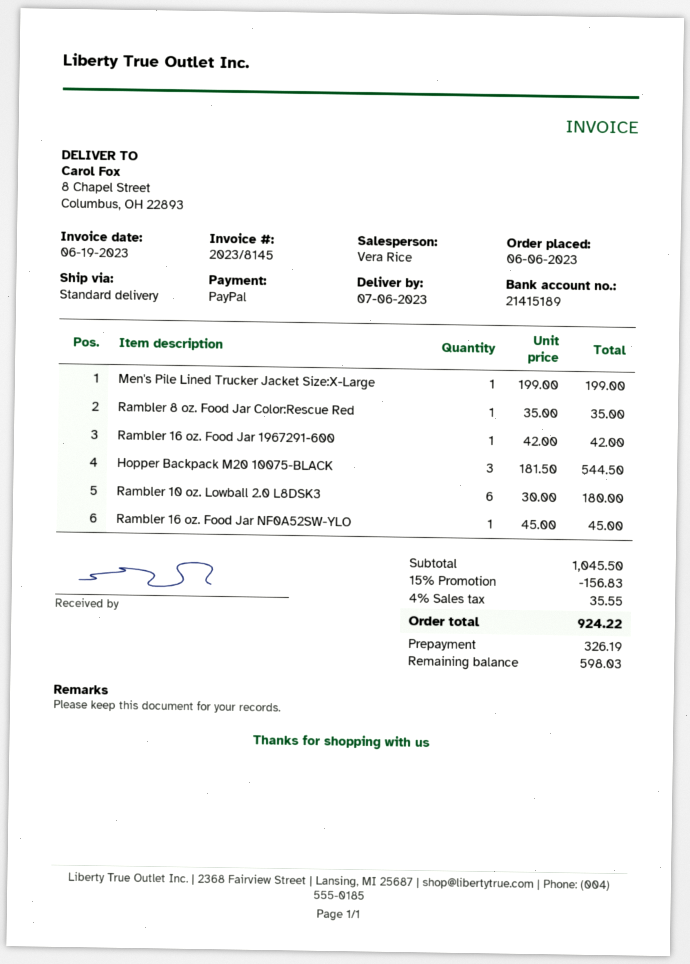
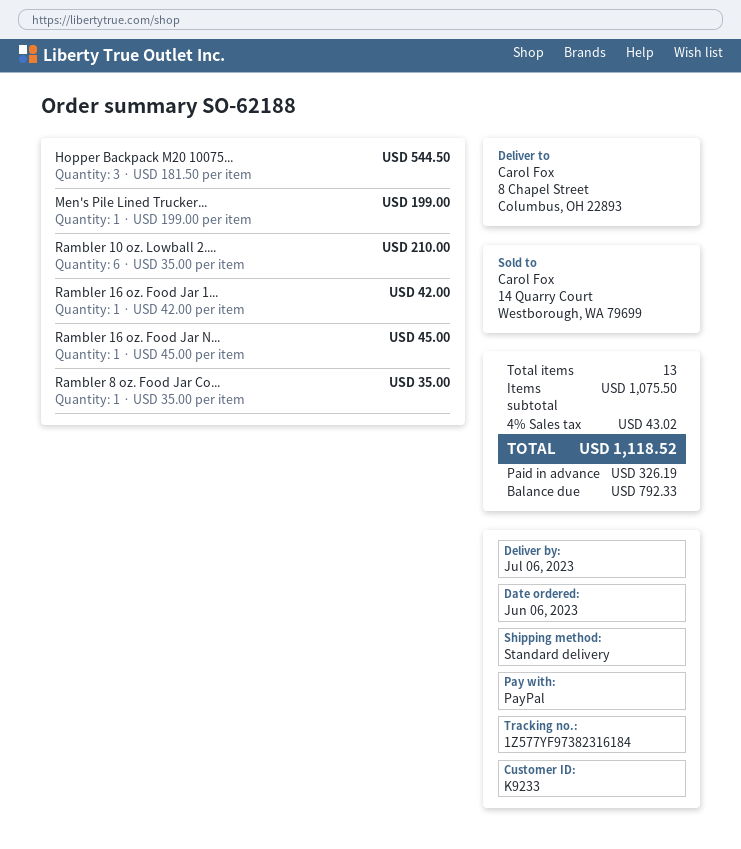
Rambler 10 oz. Lowball 2.0 L8DSK3: 6 x 30.00 = 180.00 -> 6 x 35.00 = 210.00
subtotal: 1045.50 -> 1075.50
discount: 15% = 156.83 -> none
tax: 4% = 35.55 -> 4% = 43.02
total: 924.22 -> 1118.52
balance: 598.03 -> 792.33

